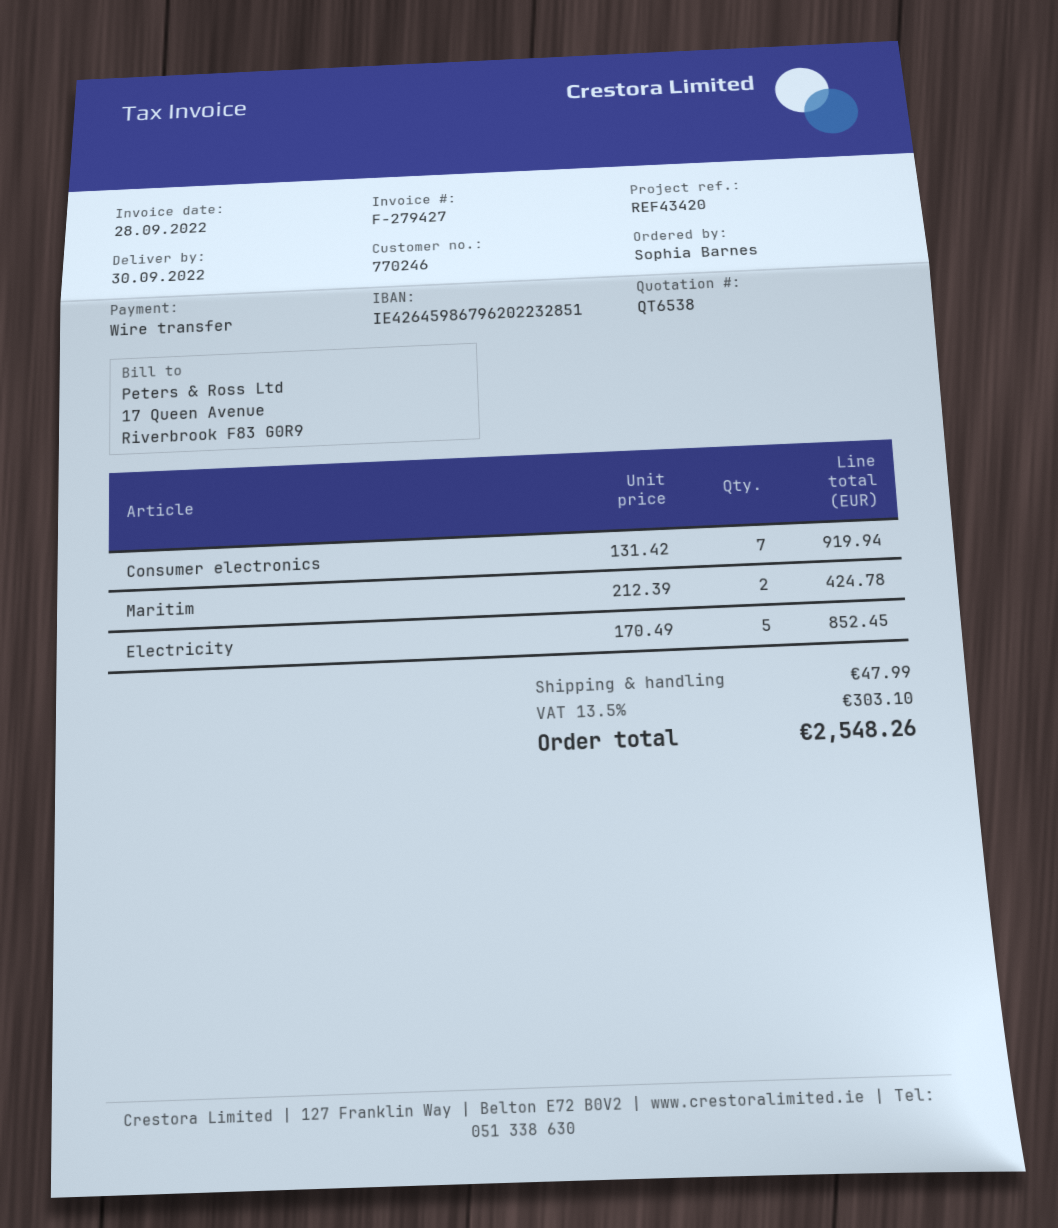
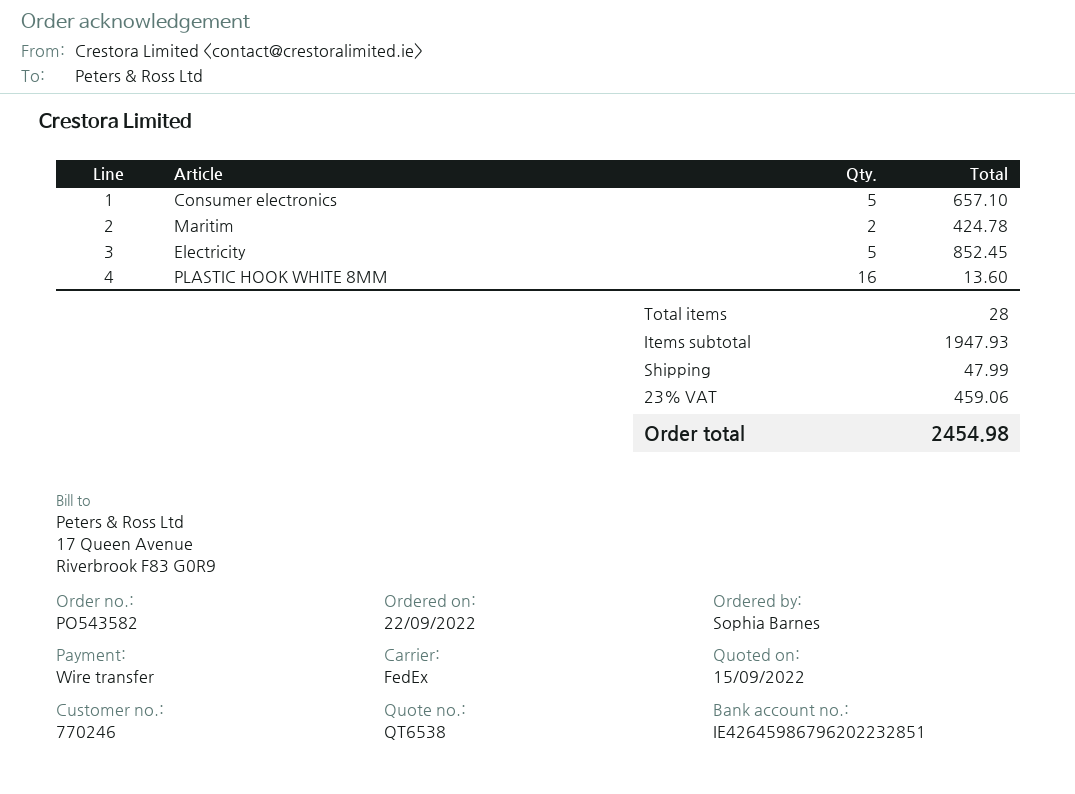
Consumer electronics: 7 for 919.94 -> 5 for 657.10
PLASTIC HOOK WHITE 8MM: none -> 16 for 13.60
tax: 13.5% = 303.10 -> 23% = 459.06
total: 2548.26 -> 2454.98

